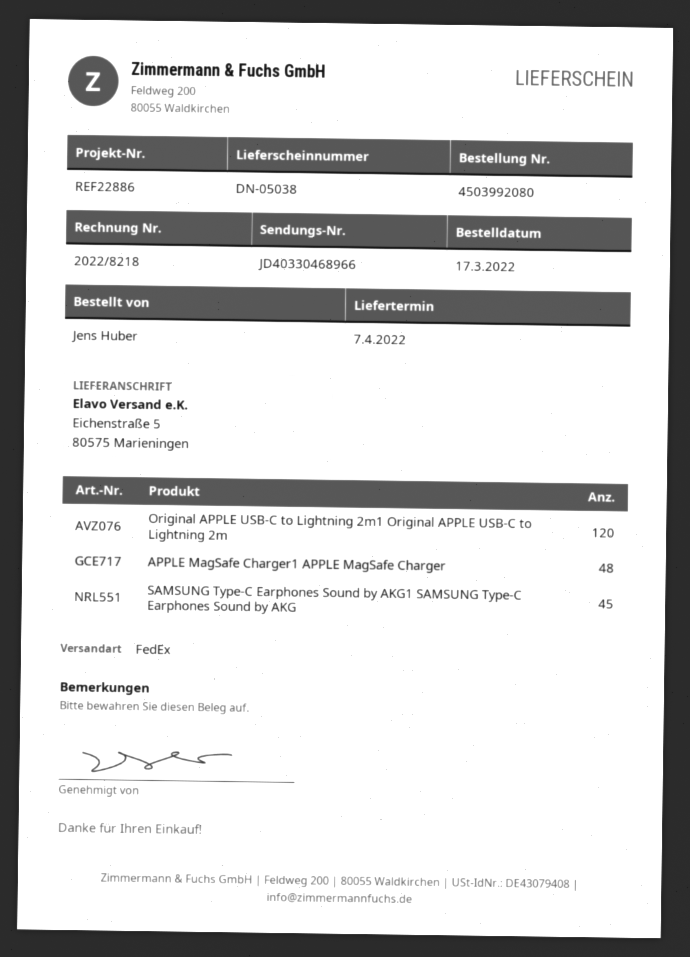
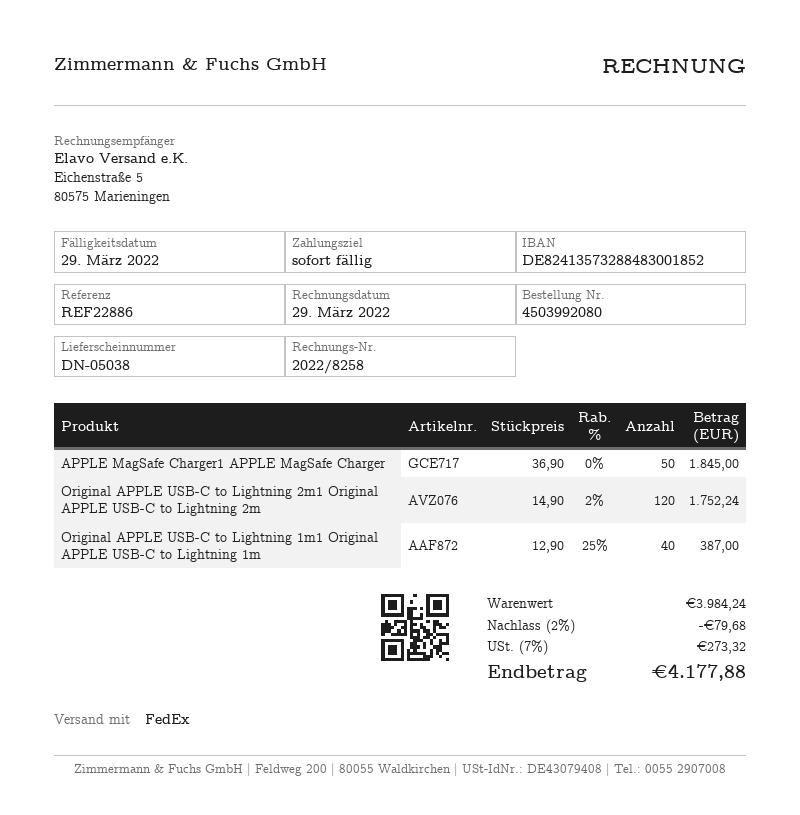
invoice number: 2022/8218 -> 2022/8258
APPLE MagSafe Charger1 APPLE MagSafe Charger: 48 -> 50
SAMSUNG Type-C Earphones Sound by AKG1 SAMSUNG Type-C Earphones Sound by AKG: 45 -> none
Original APPLE USB-C to Lightning 1m1 Original APPLE USB-C to Lightning 1m: none -> 40

